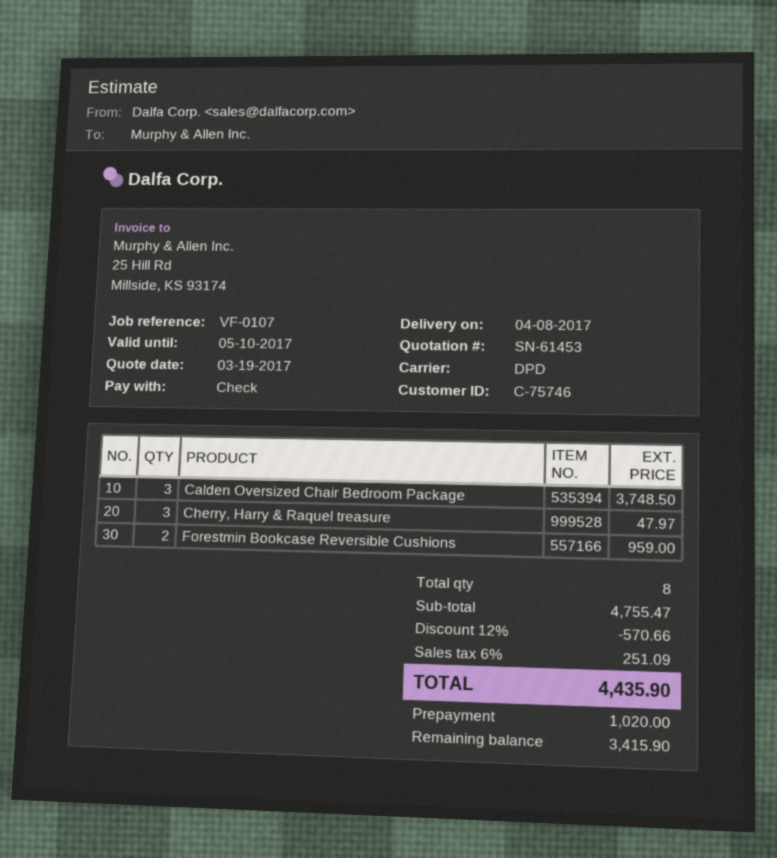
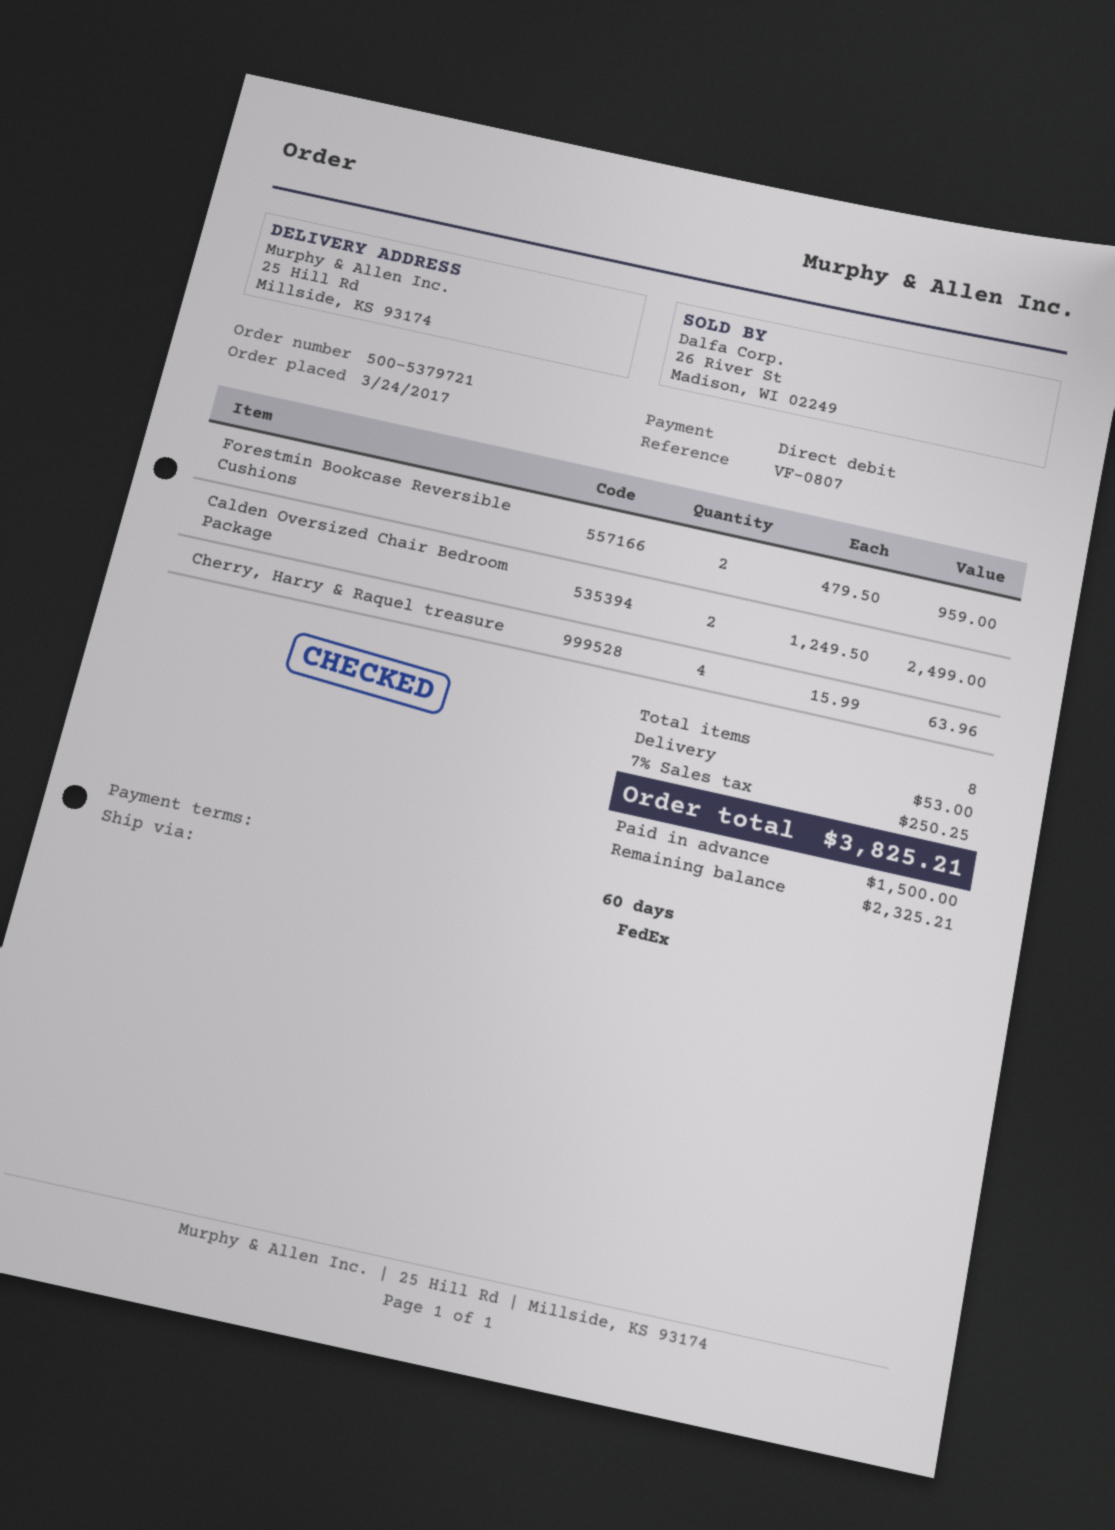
reference: VF-0107 -> VF-0807
payment method: cheque -> direct debit
shipping method: DPD -> FedEx
Calden Oversized Chair Bedroom Package: 3 for 3748.50 -> 2 for 2499.00
Cherry, Harry & Raquel treasure: 3 for 47.97 -> 4 for 63.96
discount: 12% = 570.66 -> none
shipping: none -> 53.00
tax: 6% = 251.09 -> 7% = 250.25
total: 4435.90 -> 3825.21
deposit: 1020.00 -> 1500.00
balance: 3415.90 -> 2325.21

